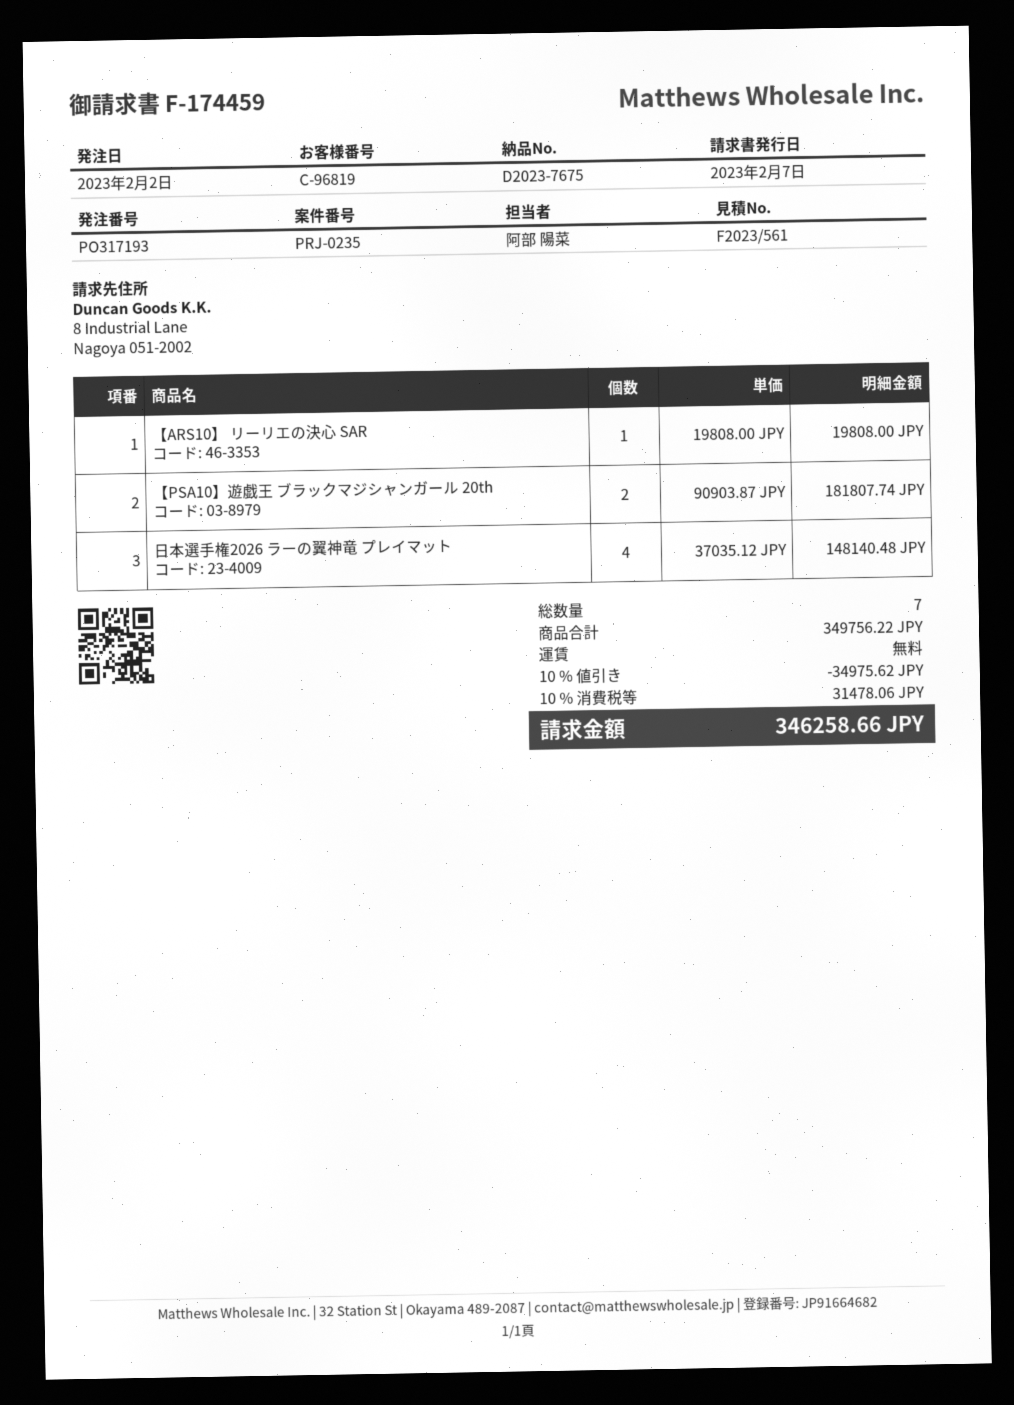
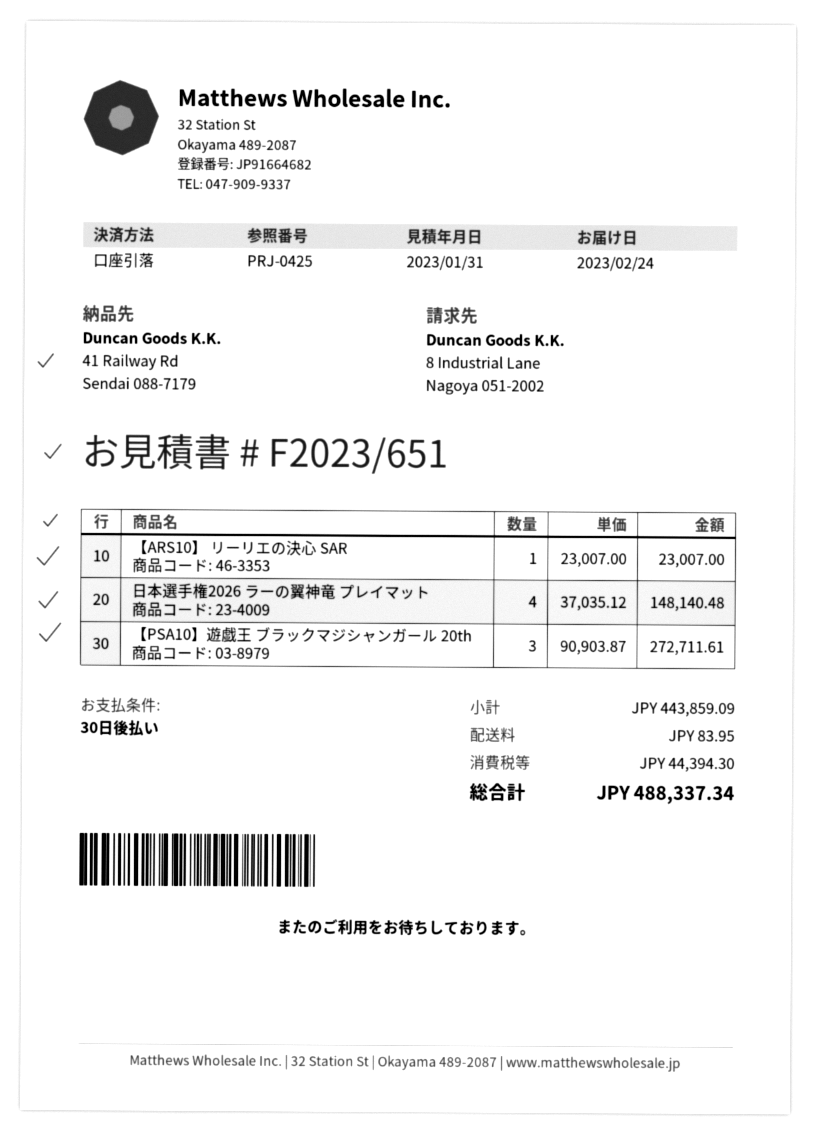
quote number: F2023/561 -> F2023/651
reference: PRJ-0235 -> PRJ-0425
【ARS10】 リーリエの決心 SAR: 1 x 19808.00 = 19808.00 -> 1 x 23007.00 = 23007.00
【PSA10】遊戯王 ブラックマジシャンガール 20th: 2 x 90903.87 = 181807.74 -> 3 x 90903.87 = 272711.61
subtotal: 349756.22 -> 443859.09
discount: 10% = 34975.62 -> none
shipping: 0.00 -> 83.95
tax: 31478.06 -> 44394.30
total: 346258.66 -> 488337.34

